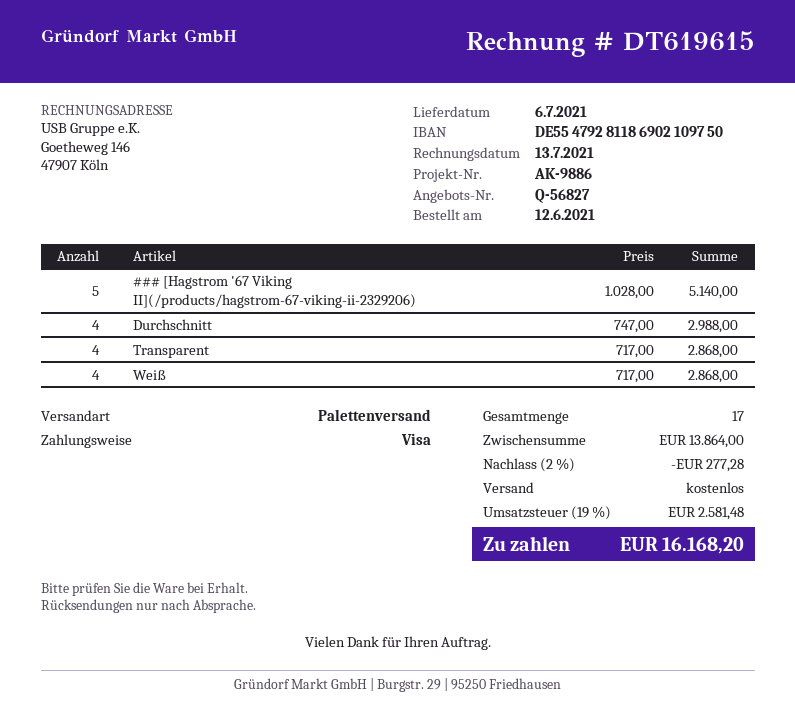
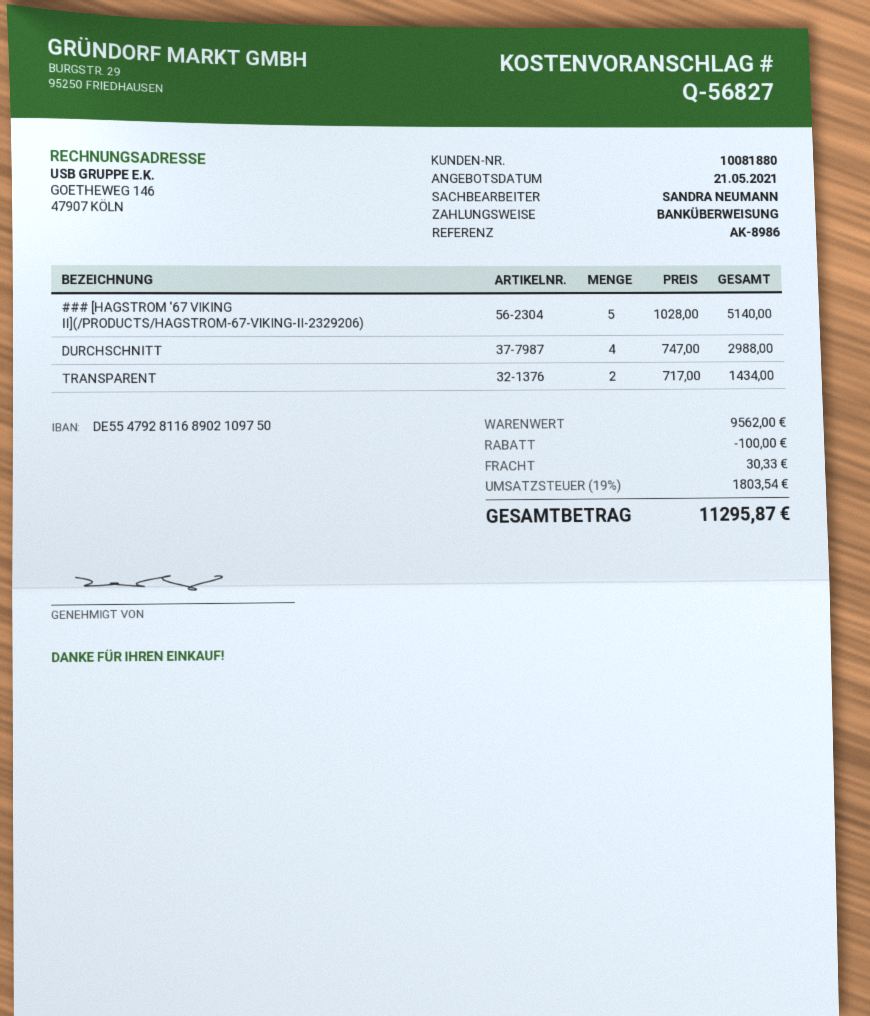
reference: AK-9886 -> AK-8986
payment method: Visa -> bank transfer
bank account: DE55479281186902109750 -> DE55479281168902109750
Transparent: 4 x 717.00 = 2868.00 -> 2 x 717.00 = 1434.00
Weiß: 4 x 717.00 = 2868.00 -> none
subtotal: 13864.00 -> 9562.00
discount: 277.28 -> 100.00
shipping: 0.00 -> 30.33
tax: 19% = 2581.48 -> 19% = 1803.54
total: 16168.20 -> 11295.87

